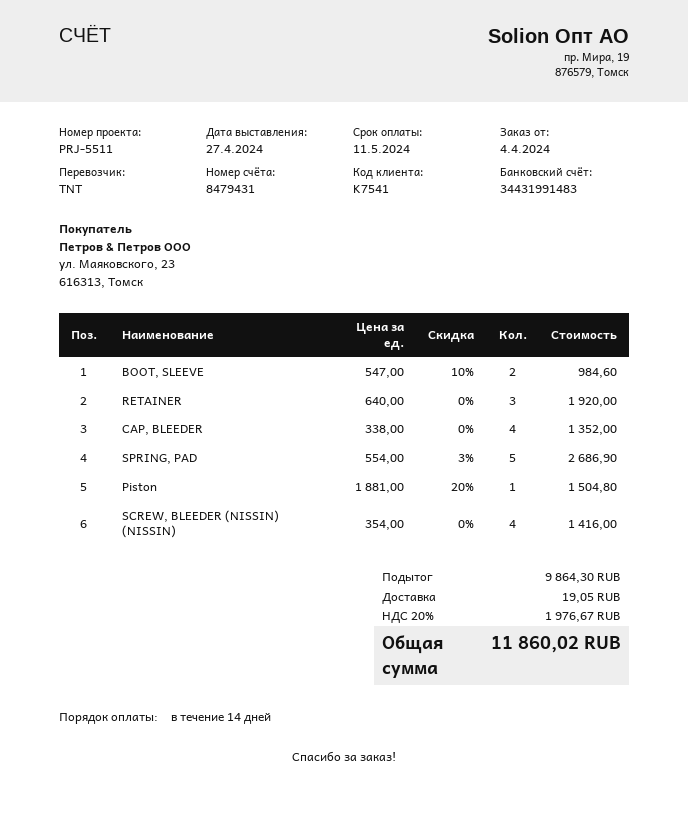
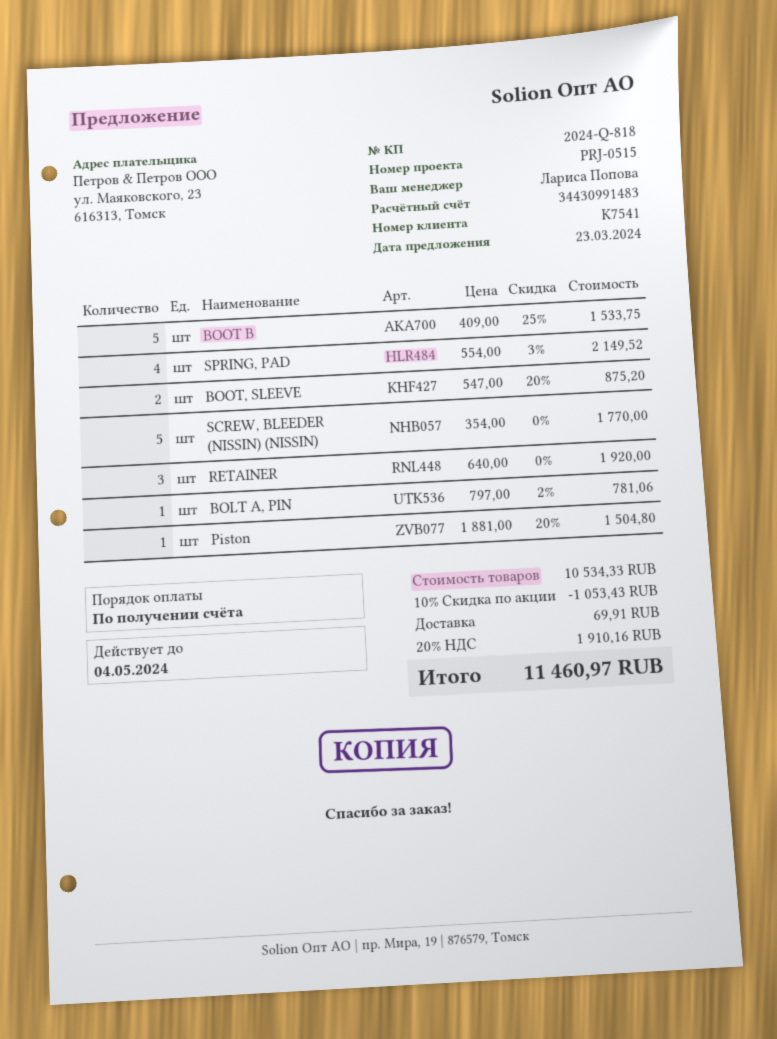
payment terms: 14 days -> on receipt
reference: PRJ-5511 -> PRJ-0515
bank account: 34431991483 -> 34430991483
BOOT, SLEEVE: 2 x 547.00 - 10% = 984.60 -> 2 x 547.00 - 20% = 875.20
CAP, BLEEDER: 4 x 338.00 = 1352.00 -> none
SPRING, PAD: 5 x 554.00 - 3% = 2686.90 -> 4 x 554.00 - 3% = 2149.52
SCREW, BLEEDER (NISSIN) (NISSIN): 4 x 354.00 = 1416.00 -> 5 x 354.00 = 1770.00
BOOT B: none -> 5 x 409.00 - 25% = 1533.75
BOLT A, PIN: none -> 1 x 797.00 - 2% = 781.06
subtotal: 9864.30 -> 10534.33
discount: none -> 10% = 1053.43
shipping: 19.05 -> 69.91
tax: 20% = 1976.67 -> 20% = 1910.16
total: 11860.02 -> 11460.97

